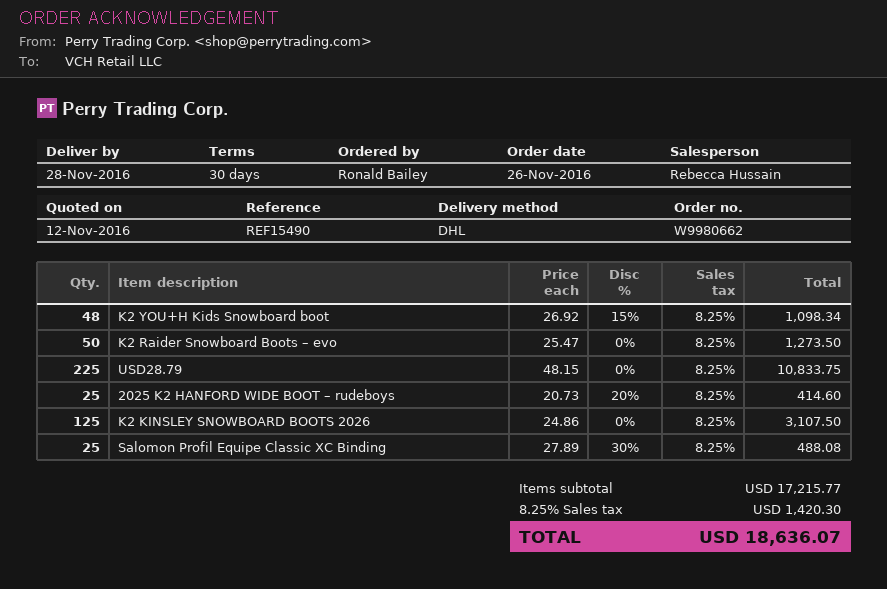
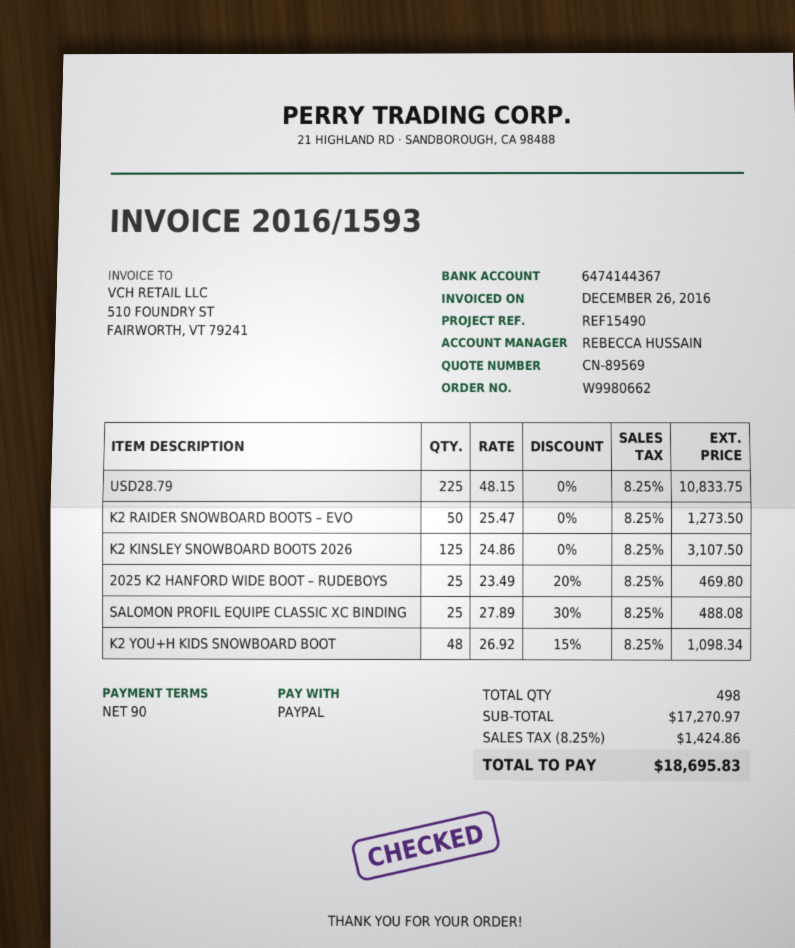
payment terms: 30 days -> 90 days
2025 K2 HANFORD WIDE BOOT – rudeboys: 25 x 20.73 - 20% = 414.60 -> 25 x 23.49 - 20% = 469.80
subtotal: 17215.77 -> 17270.97
tax: 8.25% = 1420.30 -> 8.25% = 1424.86
total: 18636.07 -> 18695.83

